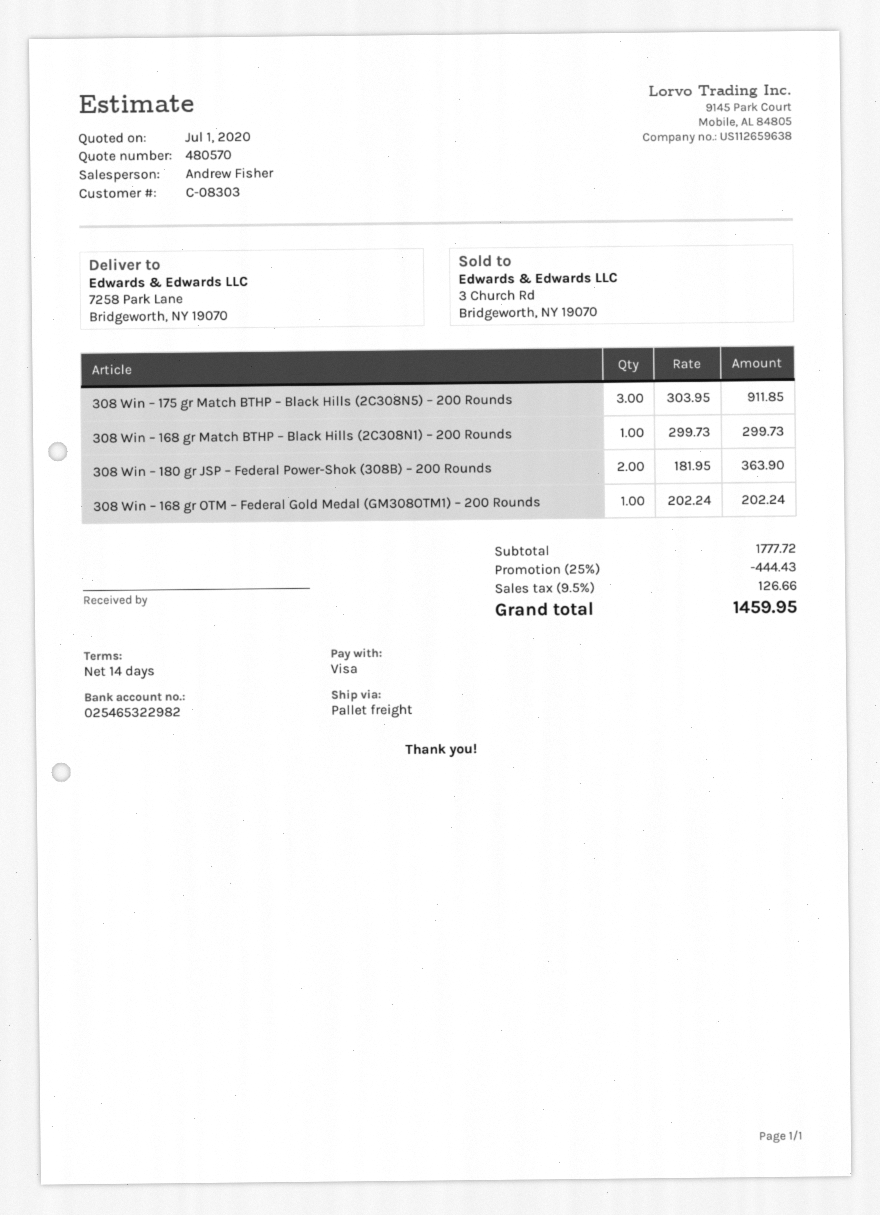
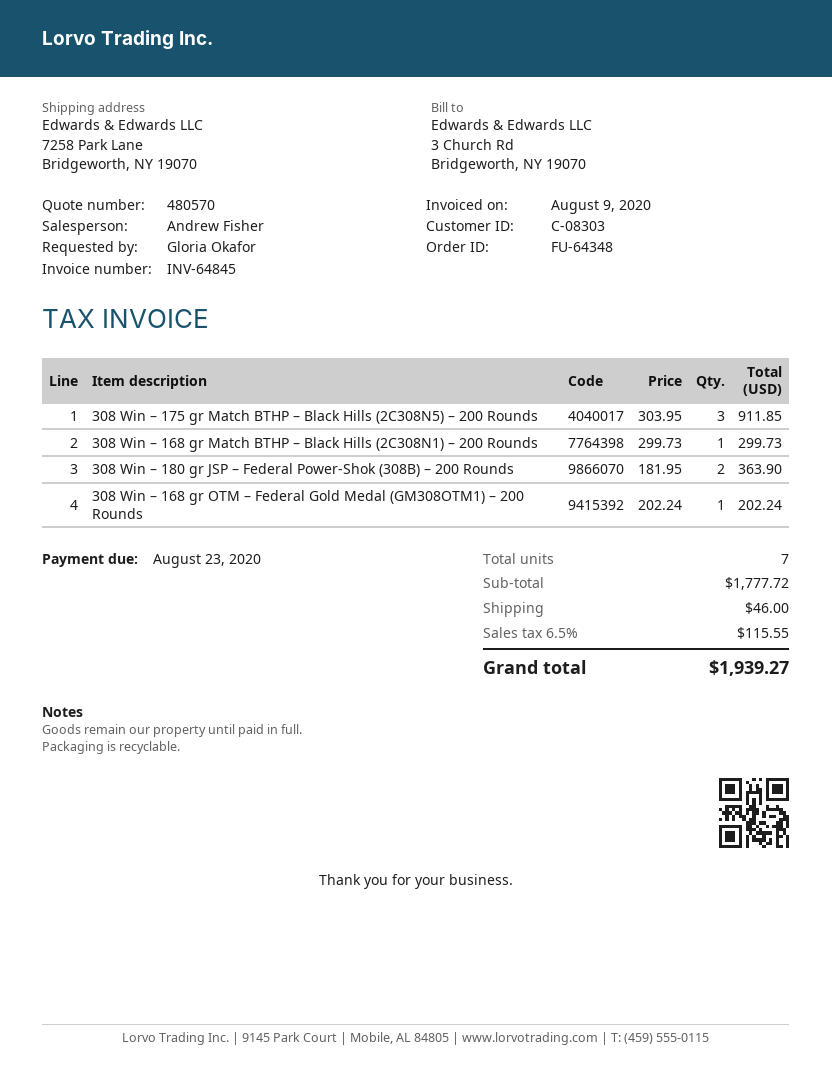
discount: 25% = 444.43 -> none
shipping: none -> 46.00
tax: 9.5% = 126.66 -> 6.5% = 115.55
total: 1459.95 -> 1939.27

